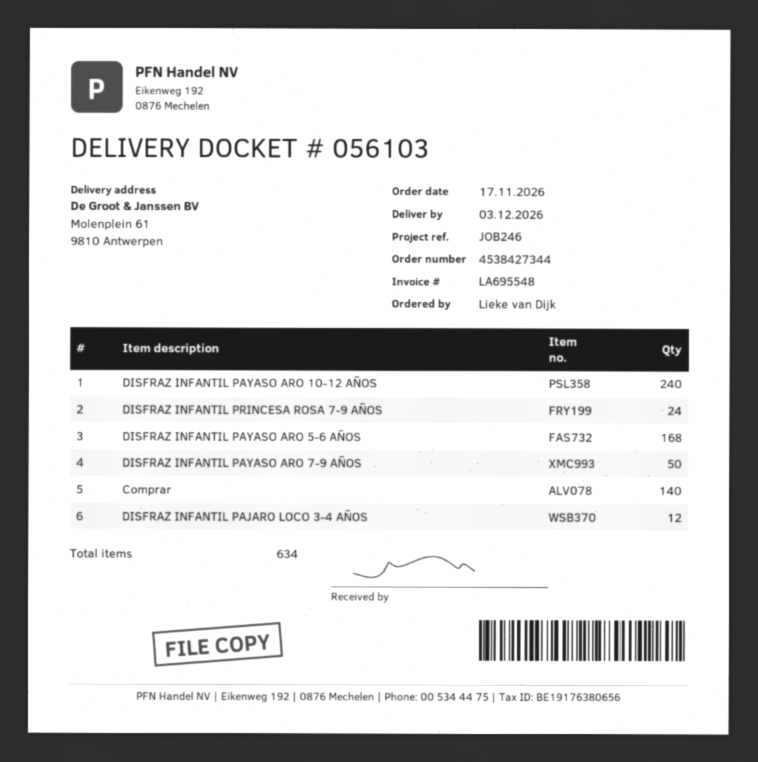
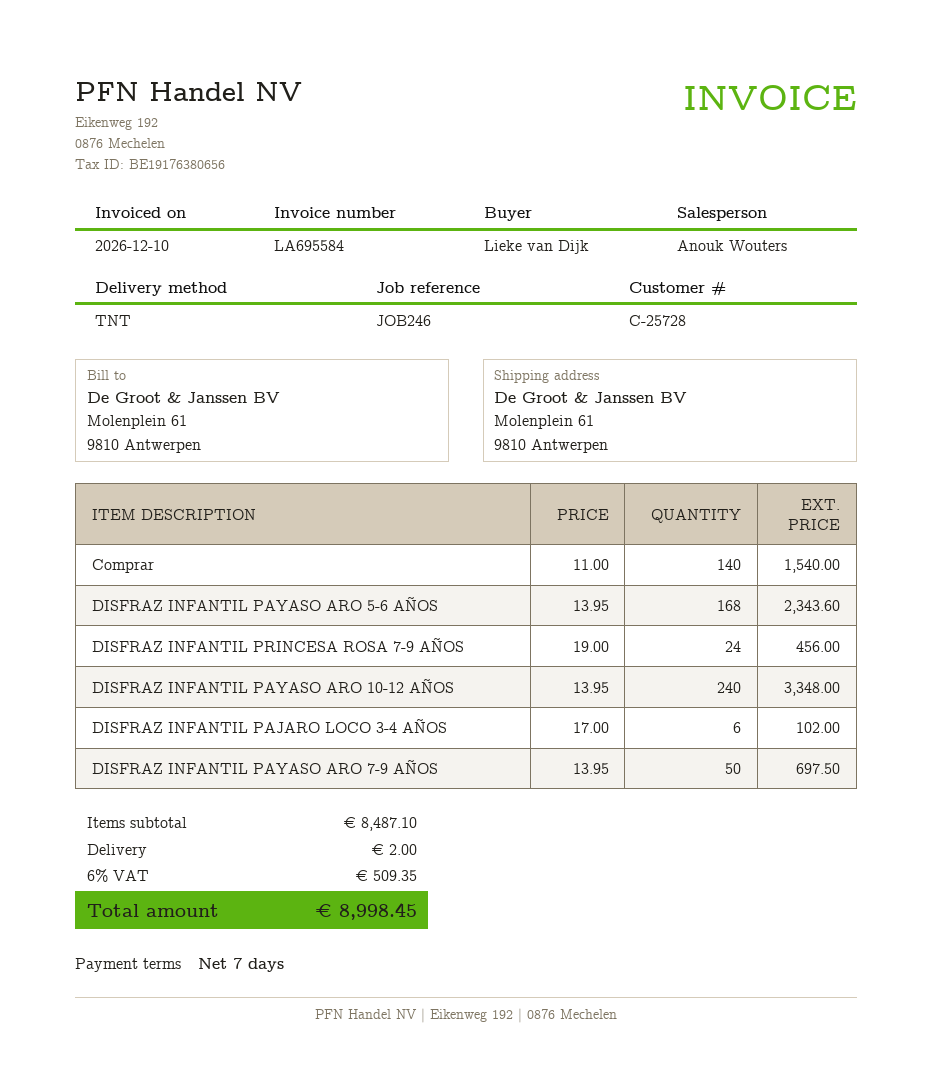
invoice number: LA695548 -> LA695584
DISFRAZ INFANTIL PAJARO LOCO 3-4 AÑOS: 12 -> 6

